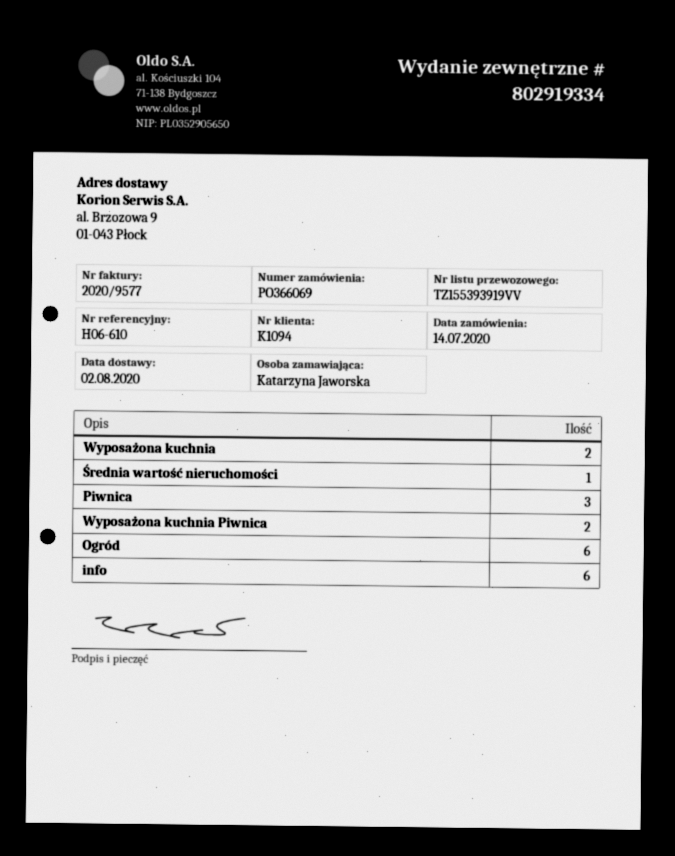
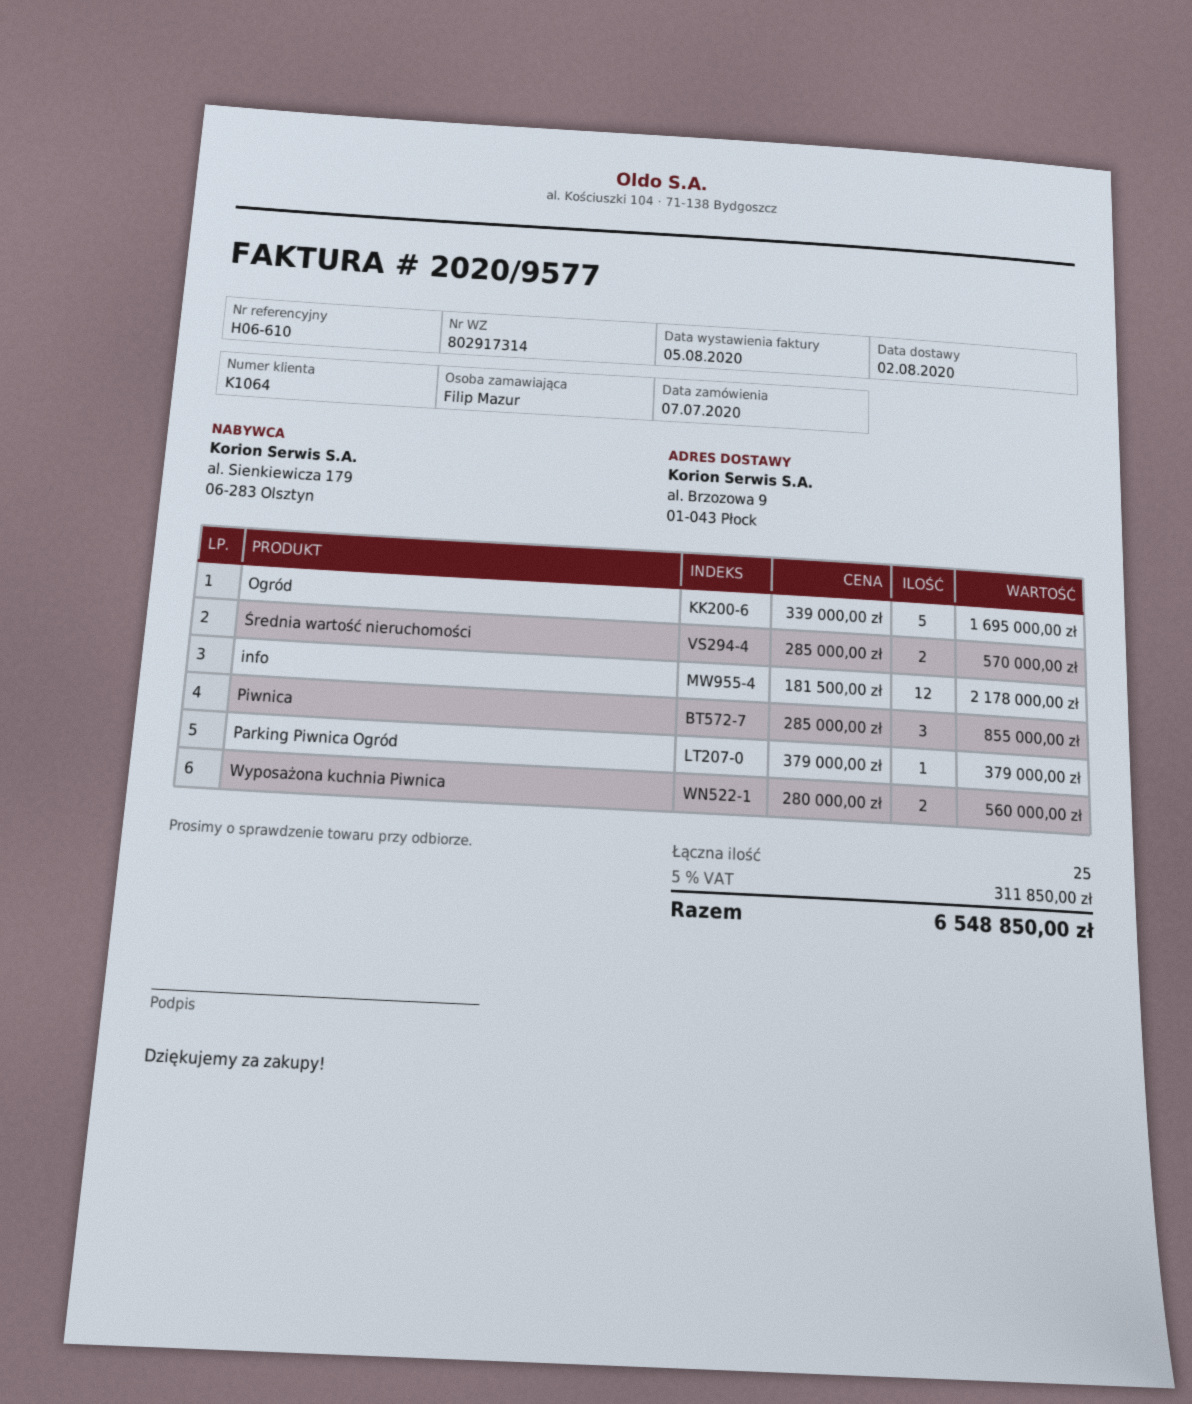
order date: 2020-07-14 -> 2020-07-07
delivery note number: 802919334 -> 802917314
customer number: K1094 -> K1064
ordered by: Katarzyna Jaworska -> Filip Mazur
Wyposażona kuchnia: 2 -> none
Średnia wartość nieruchomości: 1 -> 2
Ogród: 6 -> 5
info: 6 -> 12
Parking Piwnica Ogród: none -> 1

